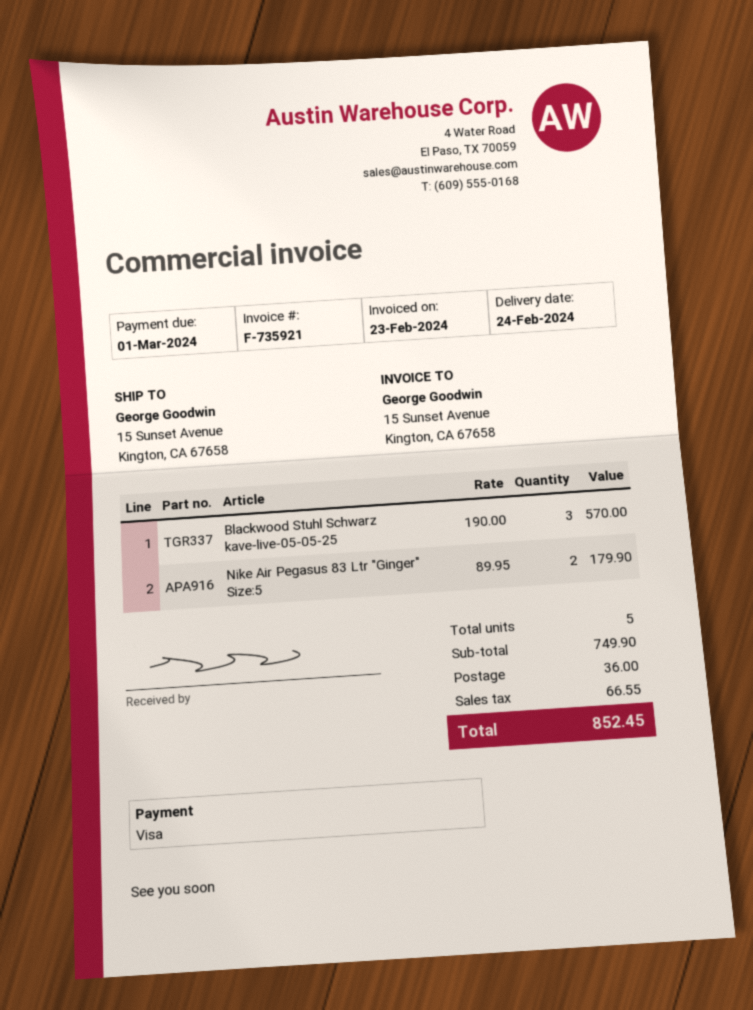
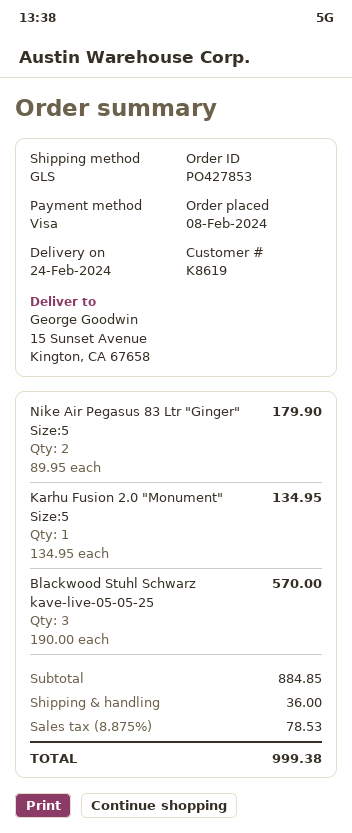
Karhu Fusion 2.0 "Monument" Size:5: none -> 1 x 134.95 = 134.95
subtotal: 749.90 -> 884.85
tax: 66.55 -> 78.53
total: 852.45 -> 999.38

